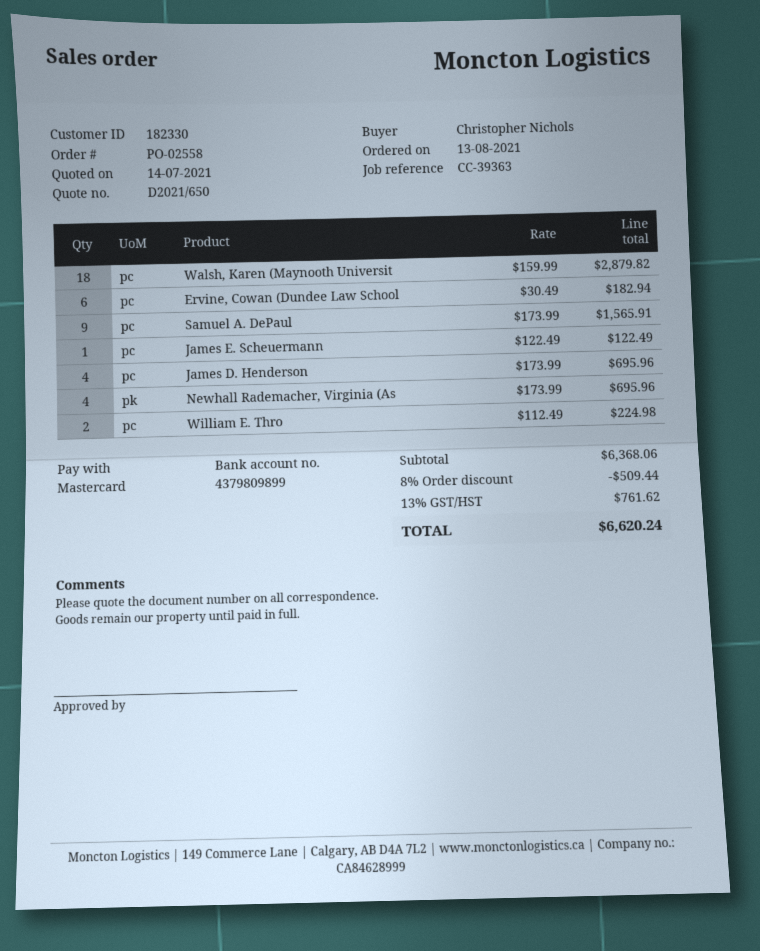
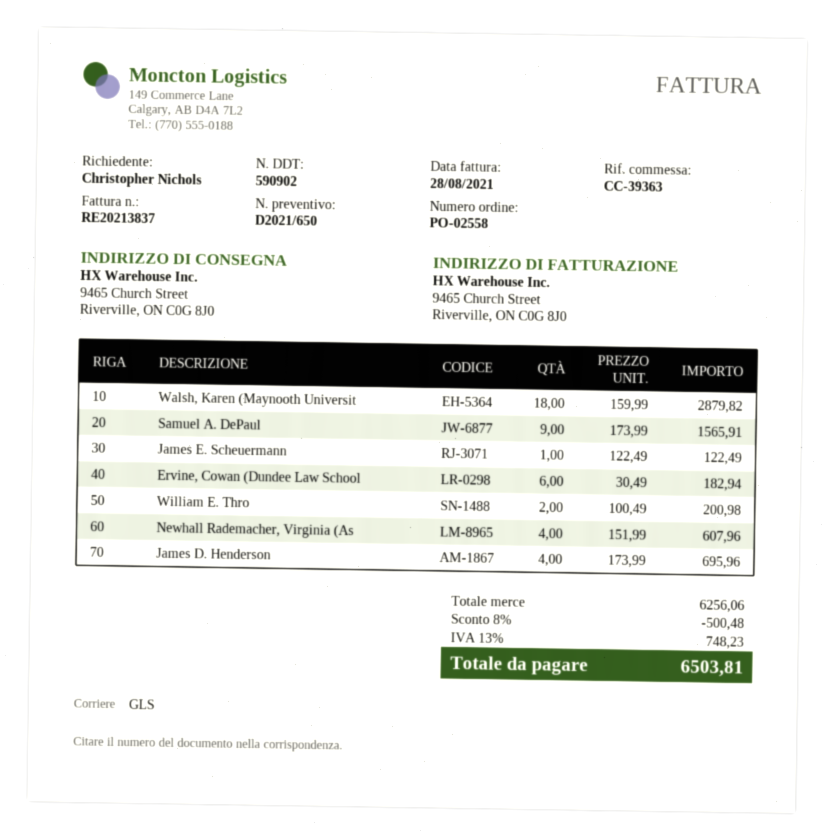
Newhall Rademacher, Virginia (As: 4 x 173.99 = 695.96 -> 4 x 151.99 = 607.96
William E. Thro: 2 x 112.49 = 224.98 -> 2 x 100.49 = 200.98
subtotal: 6368.06 -> 6256.06
discount: 8% = 509.44 -> 8% = 500.48
tax: 13% = 761.62 -> 13% = 748.23
total: 6620.24 -> 6503.81

